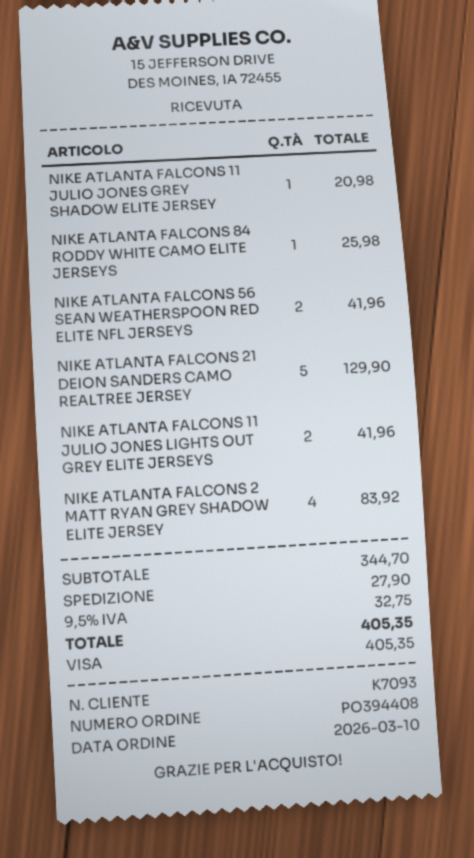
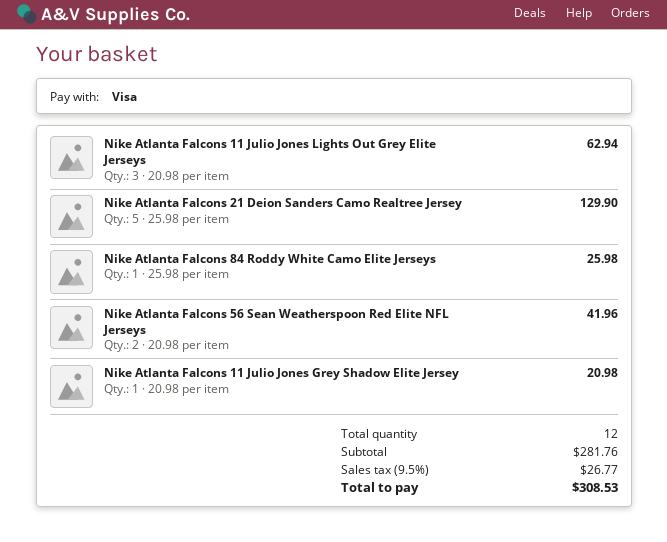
NIKE ATLANTA FALCONS 11 JULIO JONES LIGHTS OUT GREY ELITE JERSEYS: 2 for 41.96 -> 3 for 62.94
NIKE ATLANTA FALCONS 2 MATT RYAN GREY SHADOW ELITE JERSEY: 4 for 83.92 -> none
subtotal: 344.70 -> 281.76
shipping: 27.90 -> none
tax: 9.5% = 32.75 -> 9.5% = 26.77
total: 405.35 -> 308.53

